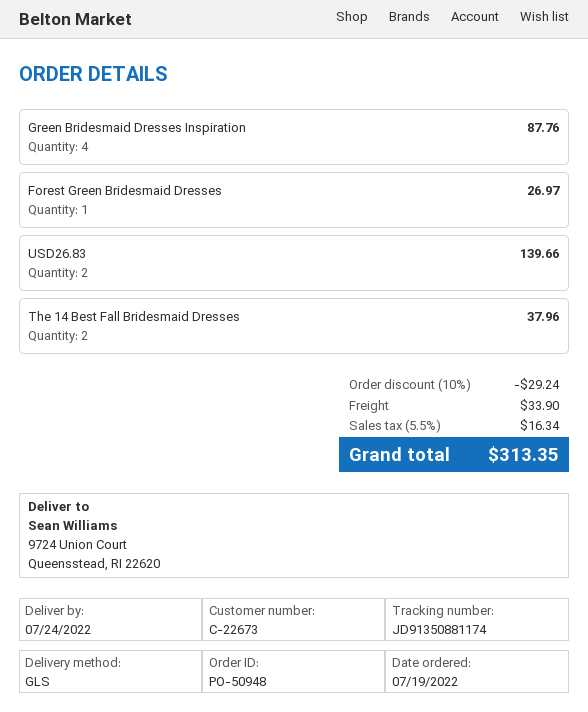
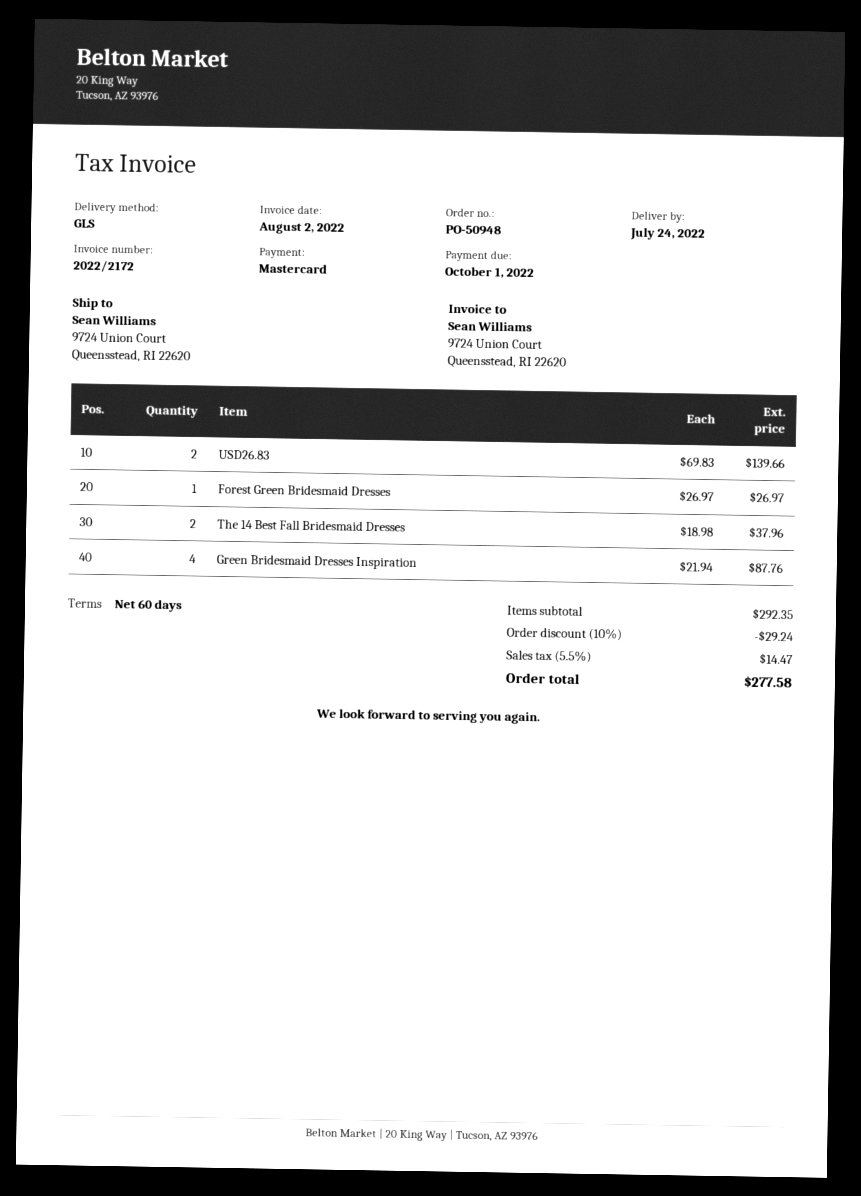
shipping: 33.90 -> none
tax: 5.5% = 16.34 -> 5.5% = 14.47
total: 313.35 -> 277.58

